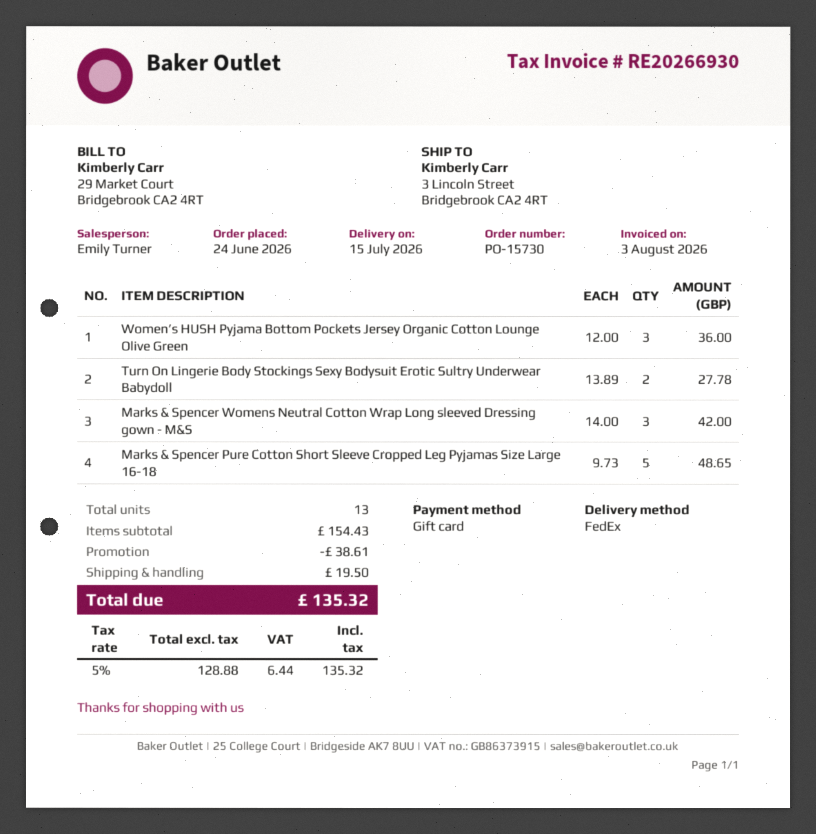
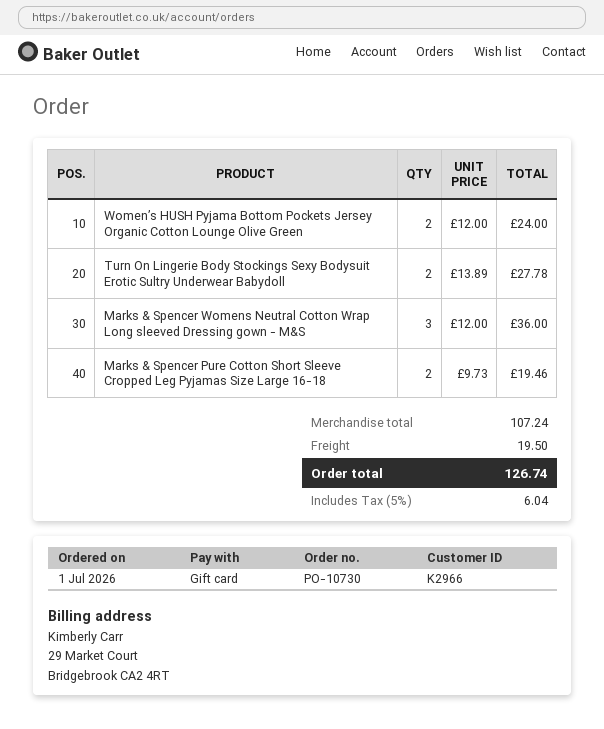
order number: PO-15730 -> PO-10730
order date: 2026-06-24 -> 2026-07-01
Women’s HUSH Pyjama Bottom Pockets Jersey Organic Cotton Lounge Olive Green: 3 x 12.00 = 36.00 -> 2 x 12.00 = 24.00
Marks & Spencer Womens Neutral Cotton Wrap Long sleeved Dressing gown - M&S: 3 x 14.00 = 42.00 -> 3 x 12.00 = 36.00
Marks & Spencer Pure Cotton Short Sleeve Cropped Leg Pyjamas Size Large 16-18: 5 x 9.73 = 48.65 -> 2 x 9.73 = 19.46
subtotal: 154.43 -> 107.24
discount: 38.61 -> none
tax: 5% = 6.44 -> 5% = 6.04
total: 135.32 -> 126.74

